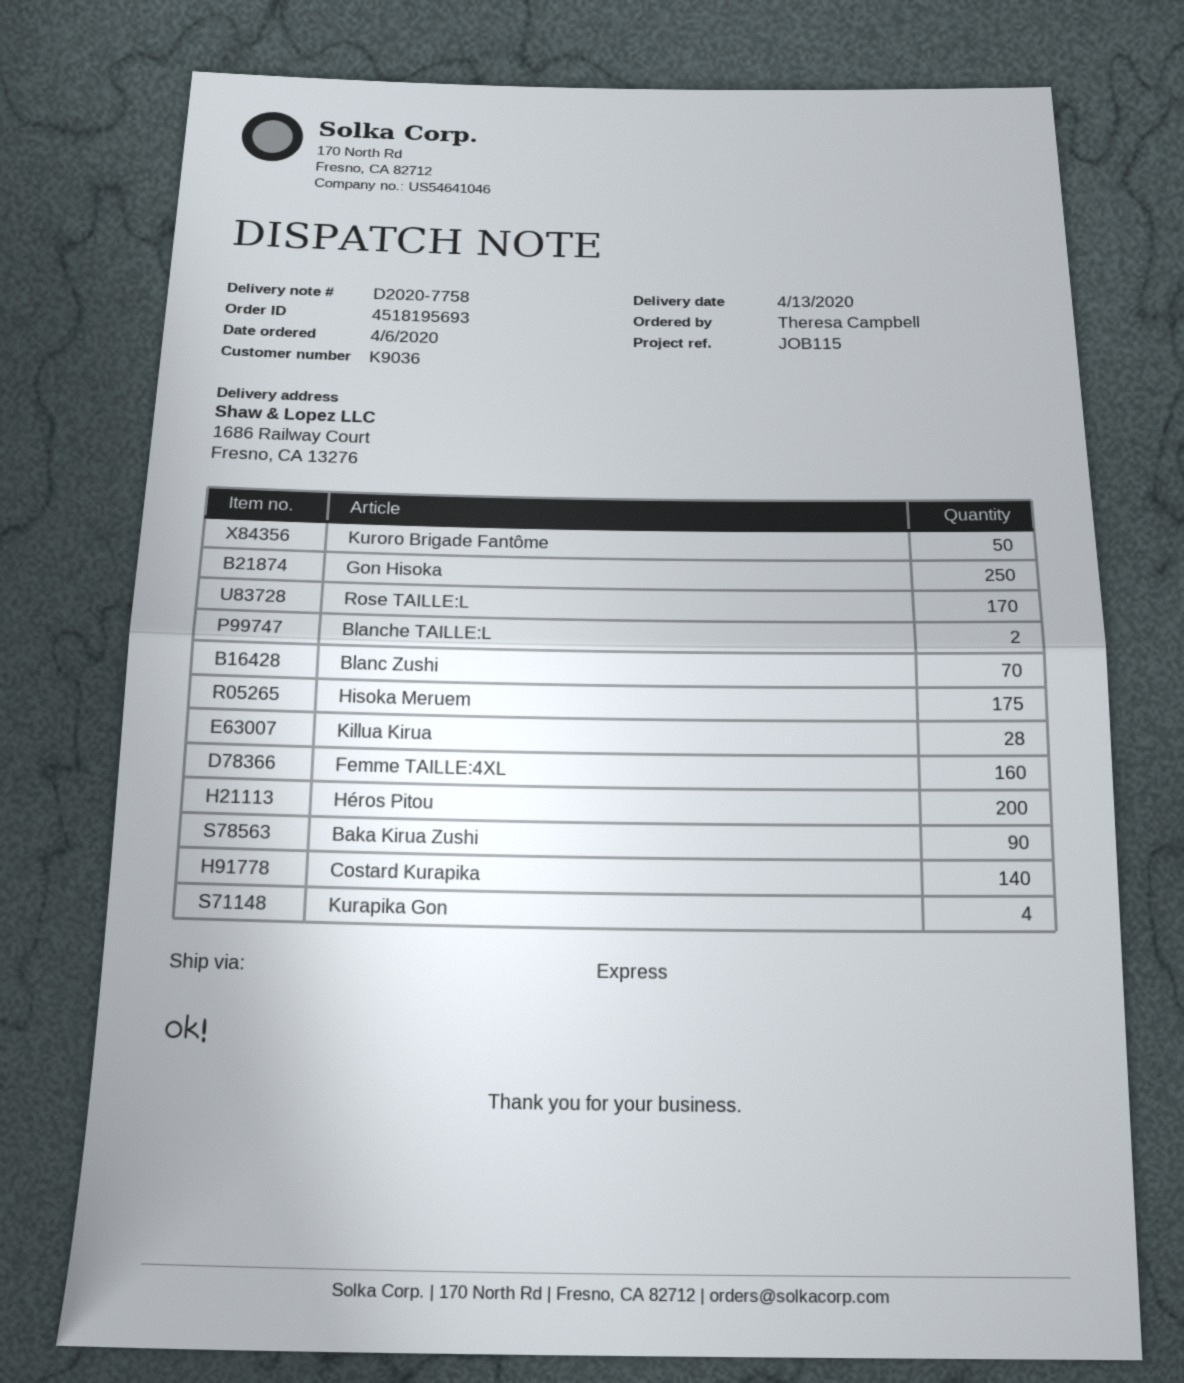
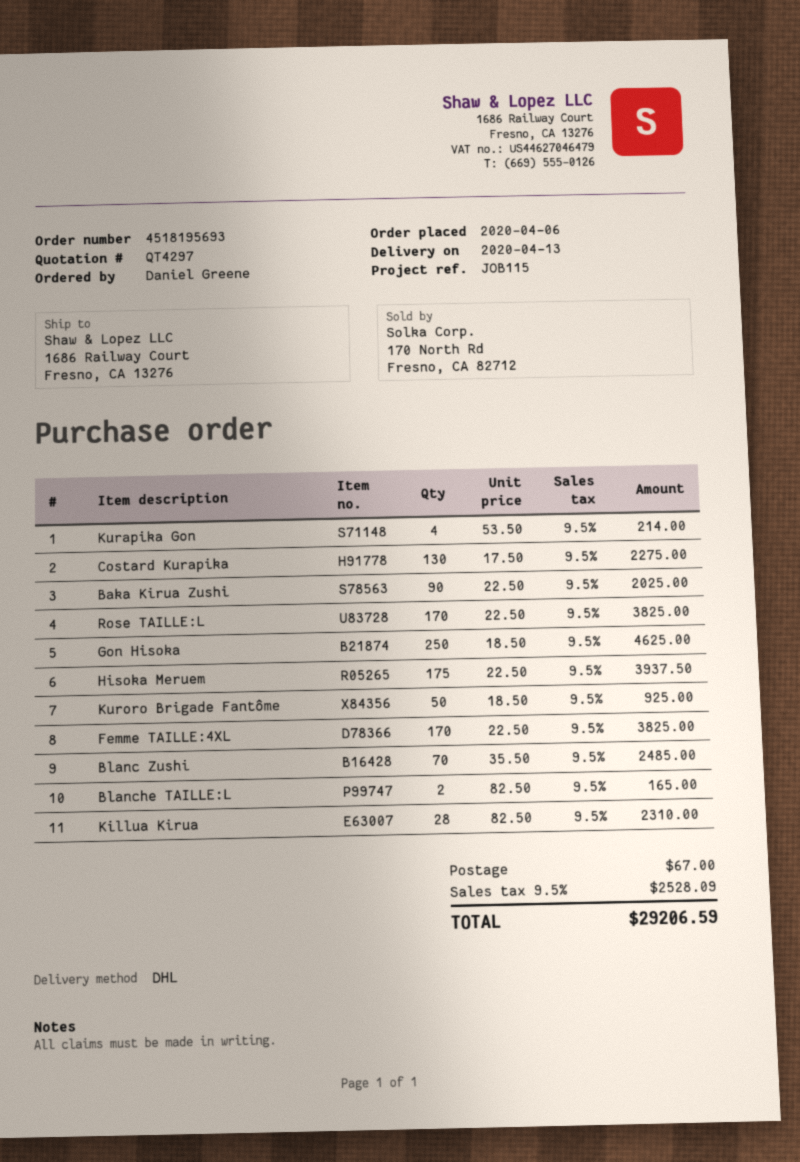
ordered by: Theresa Campbell -> Daniel Greene
shipping method: express -> DHL
Femme TAILLE:4XL: 160 -> 170
Héros Pitou: 200 -> none
Costard Kurapika: 140 -> 130

